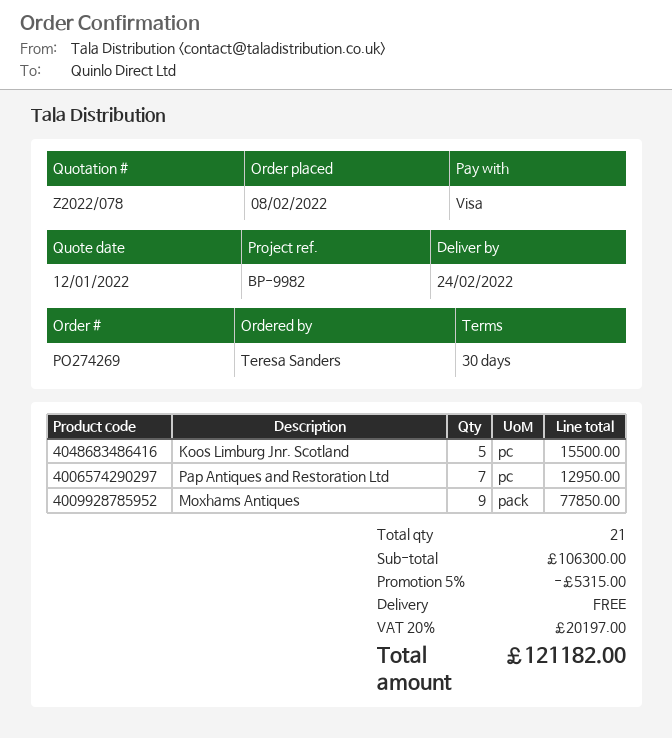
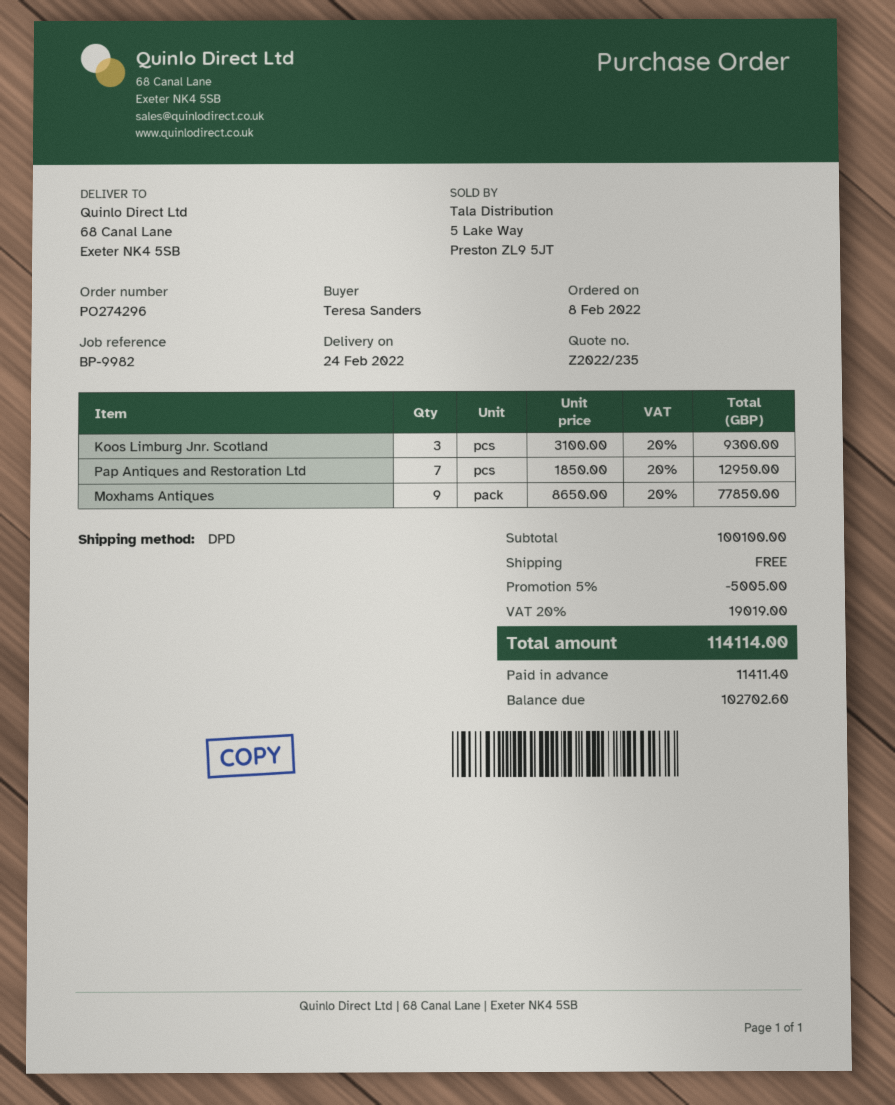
quote number: Z2022/078 -> Z2022/235
order number: PO274269 -> PO274296
Koos Limburg Jnr. Scotland: 5 for 15500.00 -> 3 for 9300.00
subtotal: 106300.00 -> 100100.00
discount: 5% = 5315.00 -> 5% = 5005.00
tax: 20% = 20197.00 -> 20% = 19019.00
total: 121182.00 -> 114114.00

